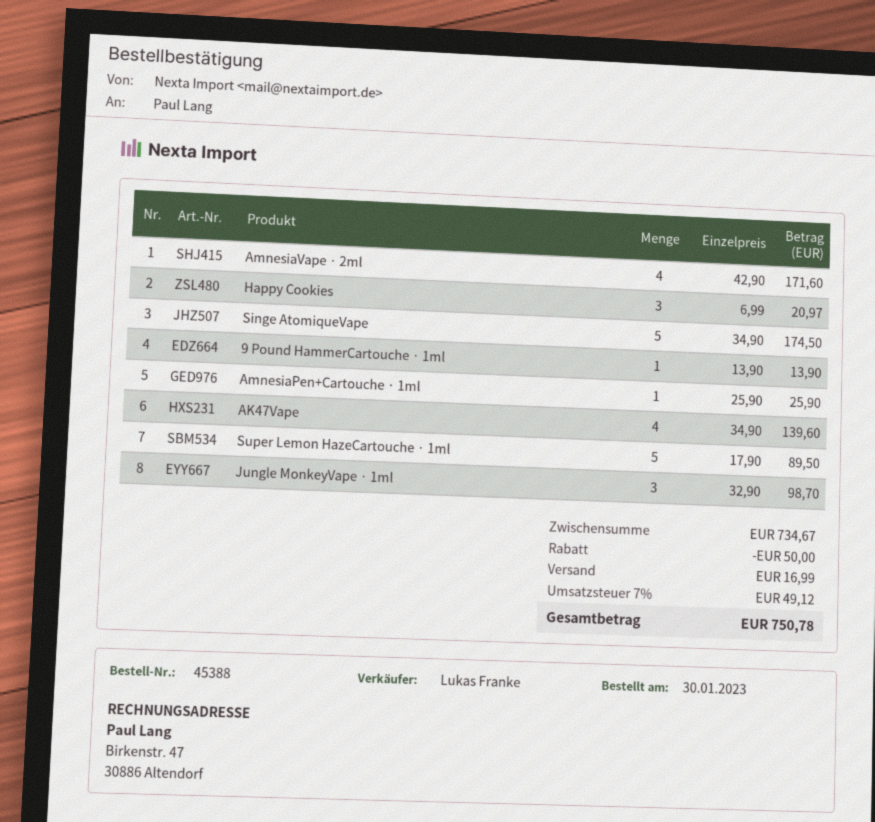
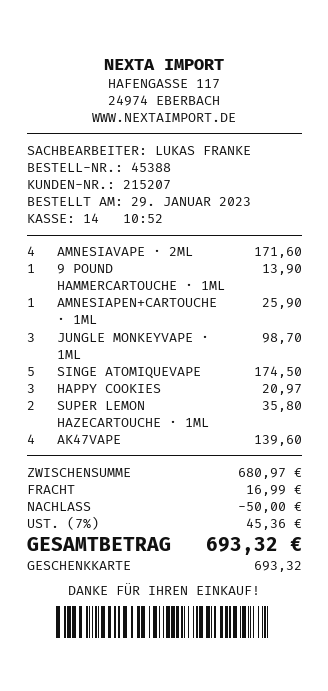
order date: 2023-01-30 -> 2023-01-29
Super Lemon HazeCartouche · 1ml: 5 for 89.50 -> 2 for 35.80
subtotal: 734.67 -> 680.97
tax: 7% = 49.12 -> 7% = 45.36
total: 750.78 -> 693.32

